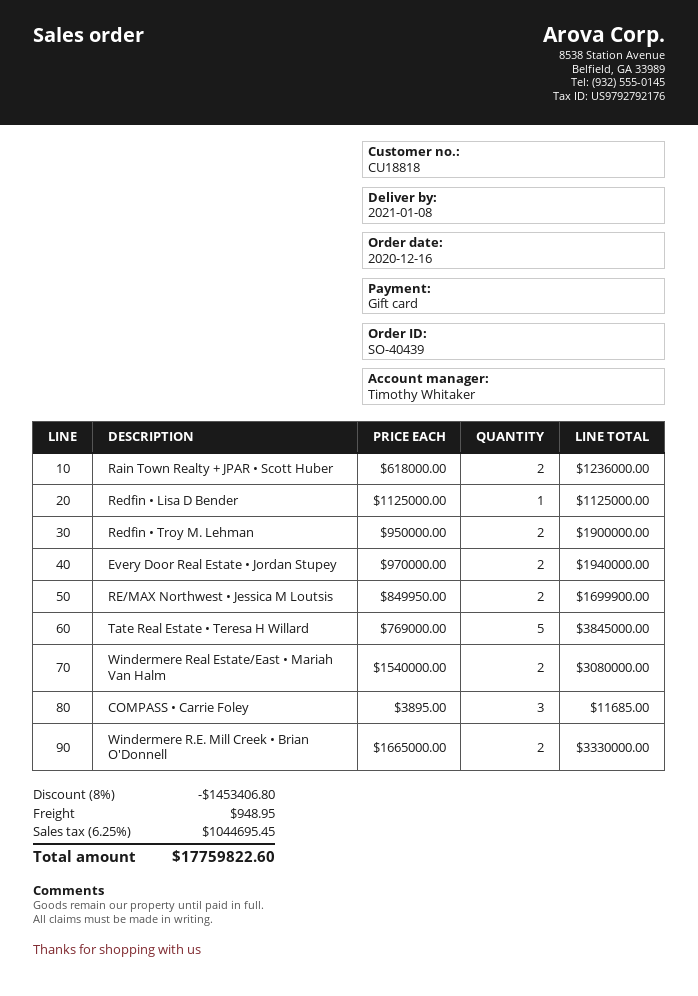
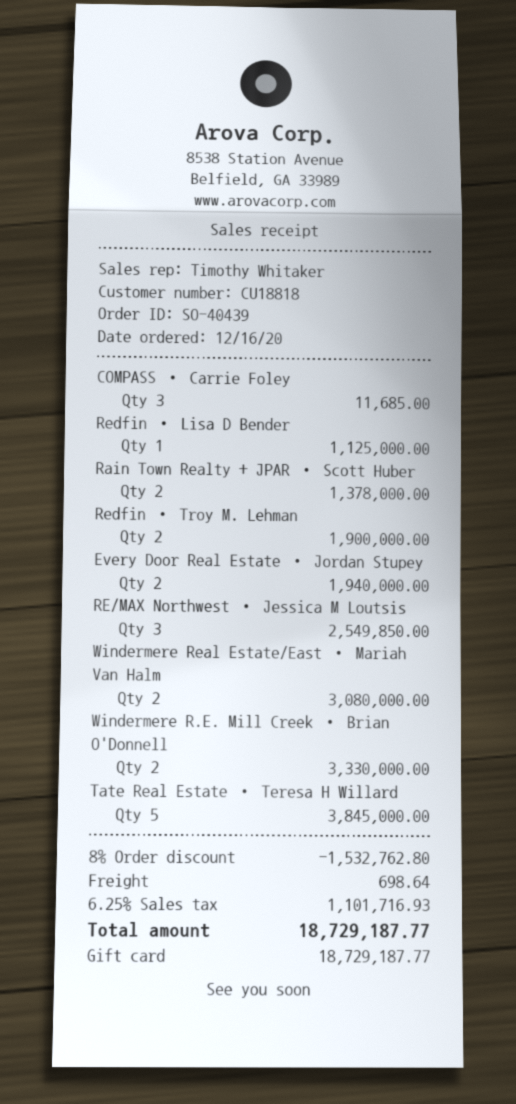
Rain Town Realty + JPAR • Scott Huber: 2 for 1236000.00 -> 2 for 1378000.00
RE/MAX Northwest • Jessica M Loutsis: 2 for 1699900.00 -> 3 for 2549850.00
discount: 8% = 1453406.80 -> 8% = 1532762.80
shipping: 948.95 -> 698.64
tax: 6.25% = 1044695.45 -> 6.25% = 1101716.93
total: 17759822.60 -> 18729187.77

